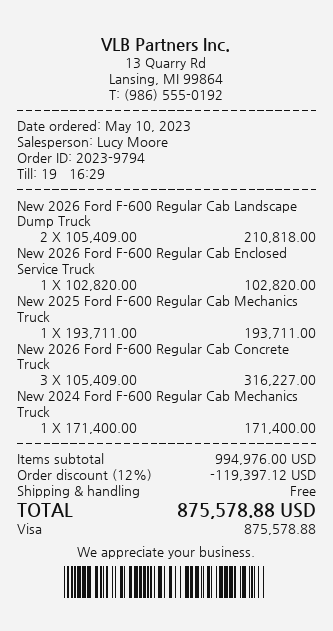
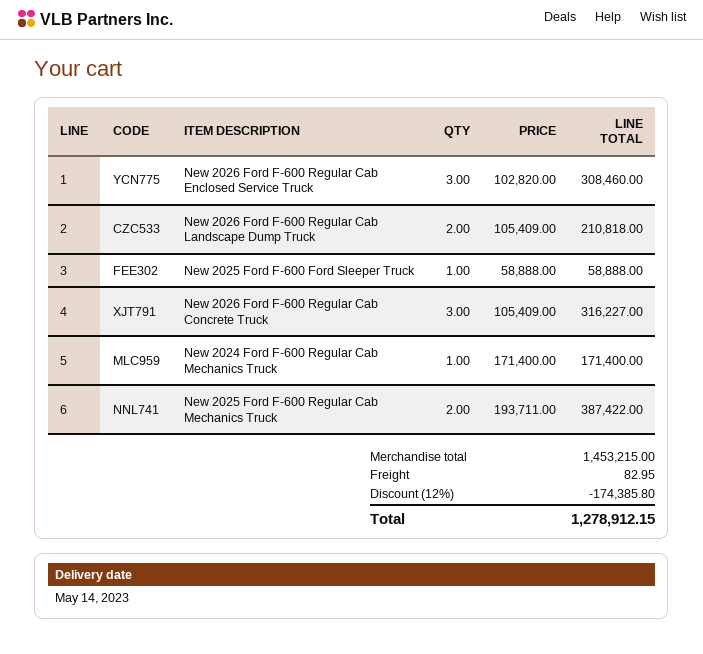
New 2026 Ford F-600 Regular Cab Enclosed Service Truck: 1 x 102820.00 = 102820.00 -> 3 x 102820.00 = 308460.00
New 2025 Ford F-600 Regular Cab Mechanics Truck: 1 x 193711.00 = 193711.00 -> 2 x 193711.00 = 387422.00
New 2025 Ford F-600 Ford Sleeper Truck: none -> 1 x 58888.00 = 58888.00
subtotal: 994976.00 -> 1453215.00
discount: 12% = 119397.12 -> 12% = 174385.80
shipping: 0.00 -> 82.95
total: 875578.88 -> 1278912.15

